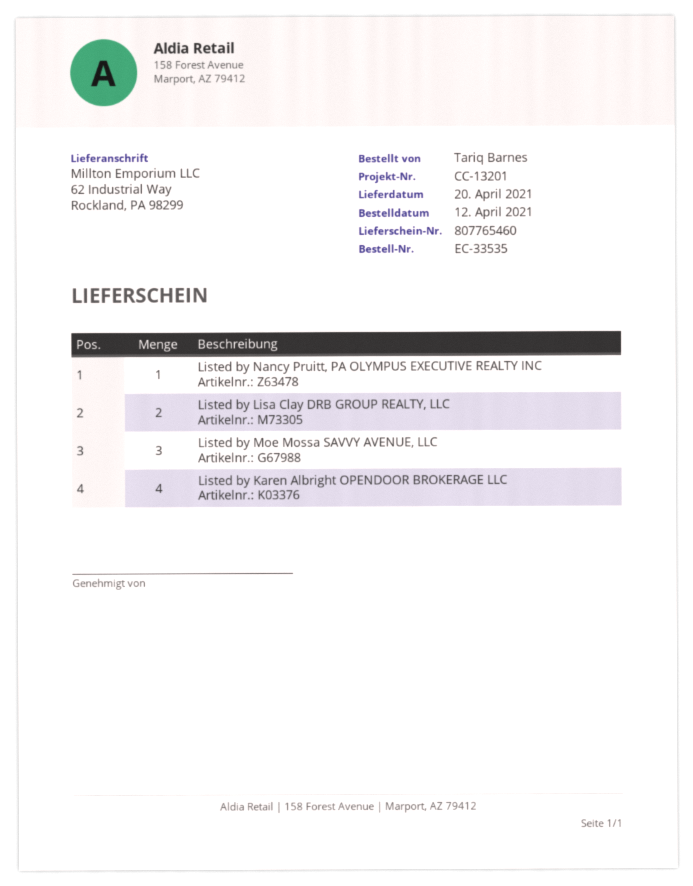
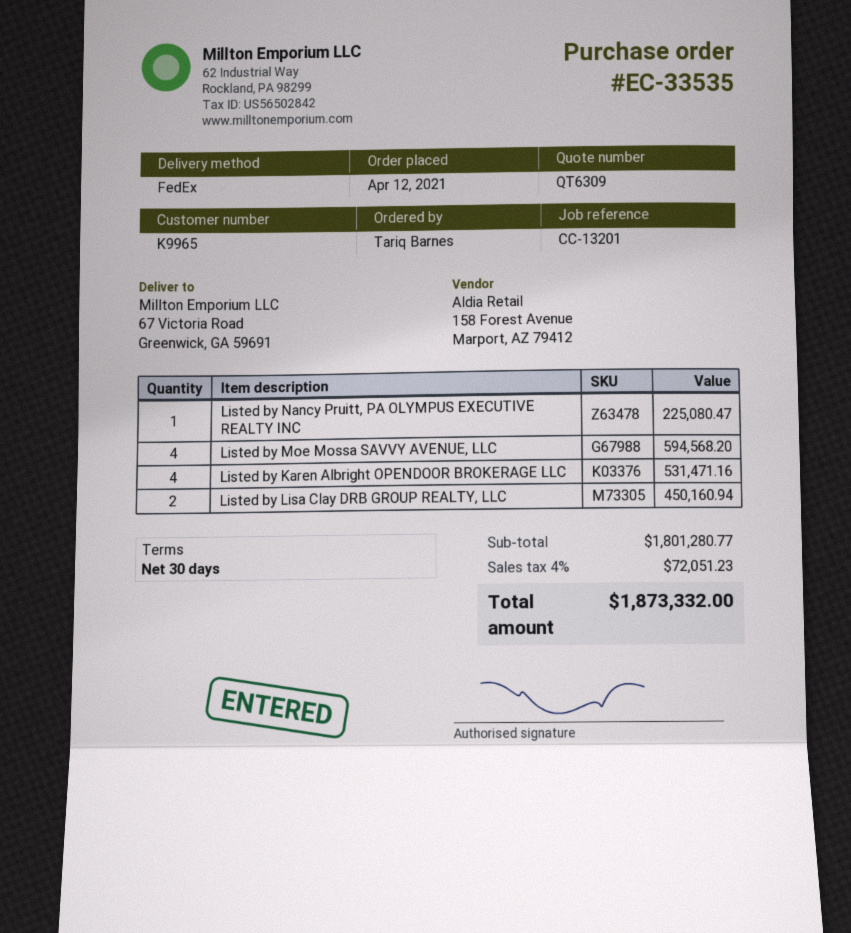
ship to: 62 Industrial Way, Rockland, PA 98299 -> 67 Victoria Road, Greenwick, GA 59691
Listed by Moe Mossa SAVVY AVENUE, LLC: 3 -> 4

